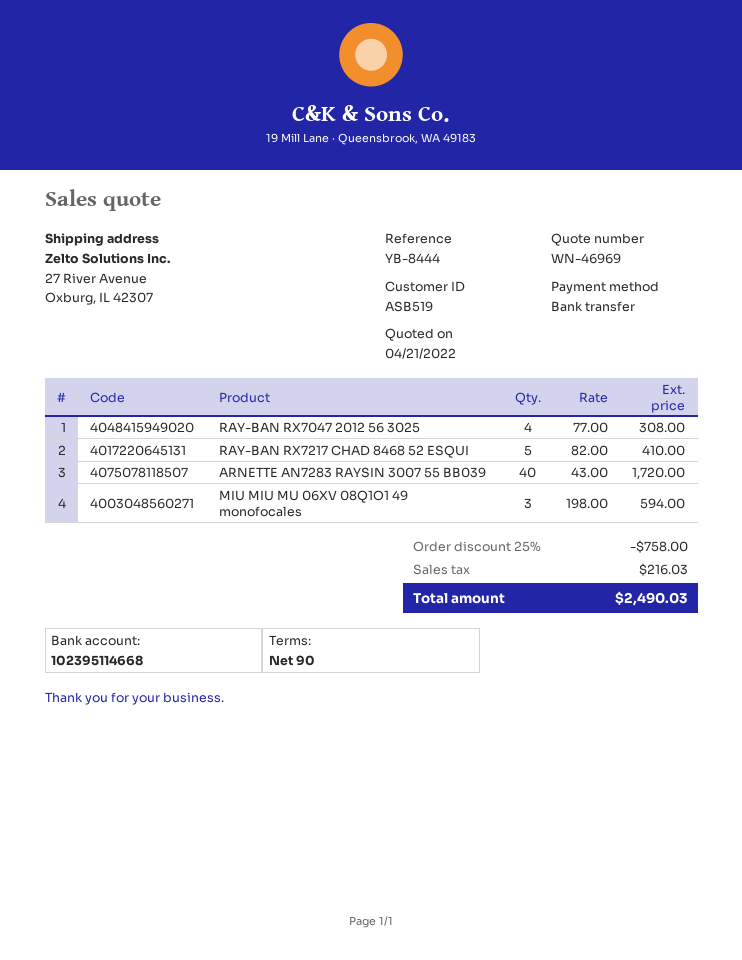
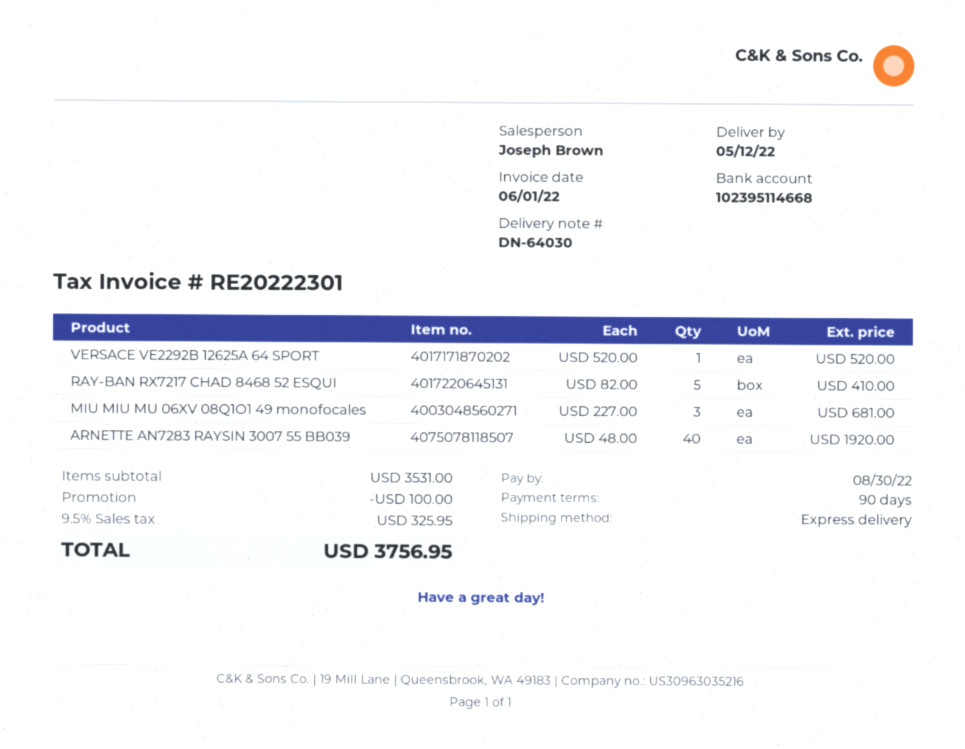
RAY-BAN RX7047 2012 56 3025: 4 x 77.00 = 308.00 -> none
ARNETTE AN7283 RAYSIN 3007 55 BB039: 40 x 43.00 = 1720.00 -> 40 x 48.00 = 1920.00
MIU MIU MU 06XV 08Q1O1 49 monofocales: 3 x 198.00 = 594.00 -> 3 x 227.00 = 681.00
VERSACE VE2292B 12625A 64 SPORT: none -> 1 x 520.00 = 520.00
discount: 758.00 -> 100.00
tax: 216.03 -> 325.95
total: 2490.03 -> 3756.95

